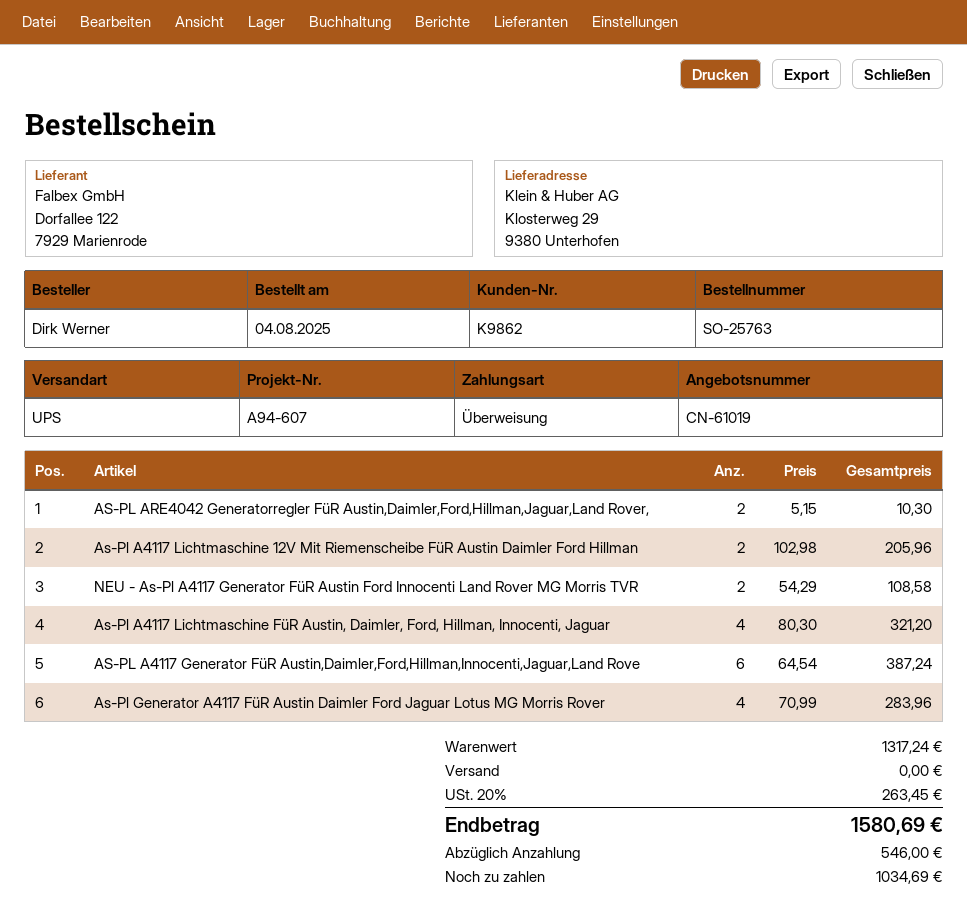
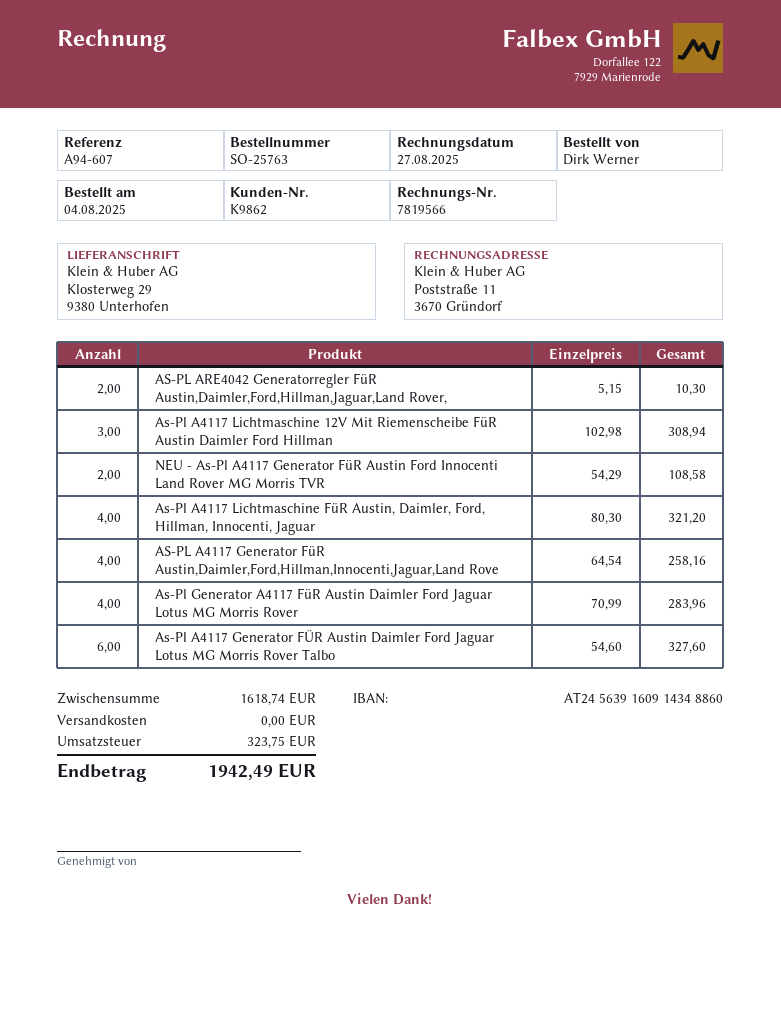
As-Pl A4117 Lichtmaschine 12V Mit Riemenscheibe FüR Austin Daimler Ford Hillman: 2 x 102.98 = 205.96 -> 3 x 102.98 = 308.94
AS-PL A4117 Generator FüR Austin,Daimler,Ford,Hillman,Innocenti,Jaguar,Land Rove: 6 x 64.54 = 387.24 -> 4 x 64.54 = 258.16
As-Pl A4117 Generator FÜR Austin Daimler Ford Jaguar Lotus MG Morris Rover Talbo: none -> 6 x 54.60 = 327.60
subtotal: 1317.24 -> 1618.74
tax: 263.45 -> 323.75
total: 1580.69 -> 1942.49

